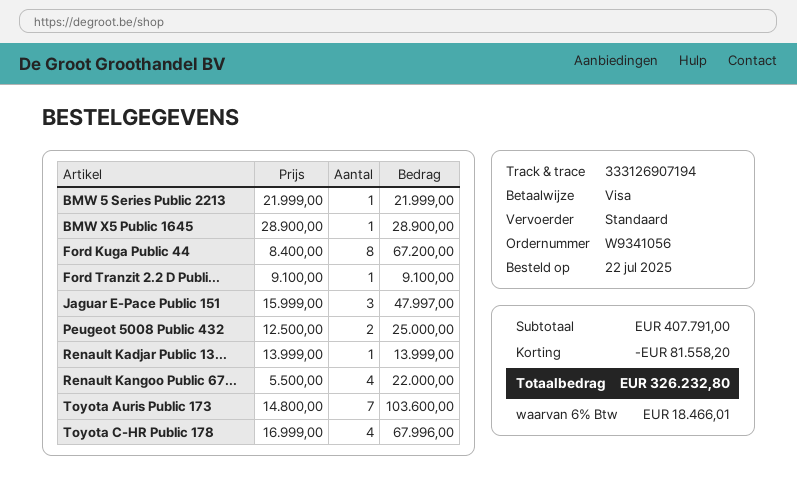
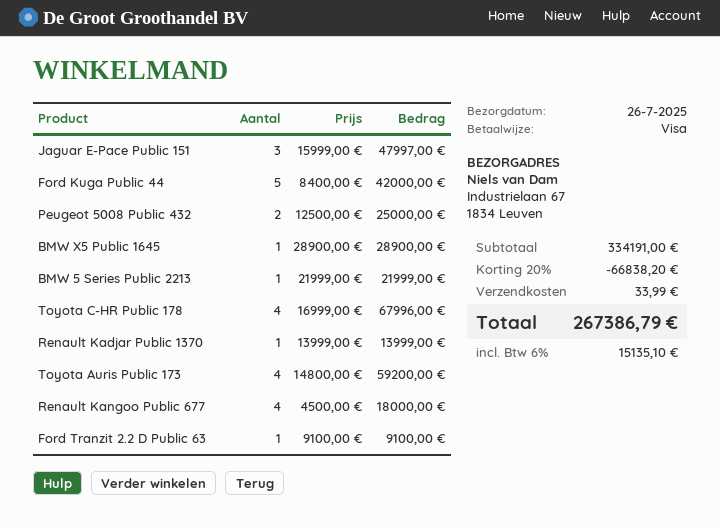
Ford Kuga Public 44: 8 x 8400.00 = 67200.00 -> 5 x 8400.00 = 42000.00
Renault Kangoo Public 67...: 4 x 5500.00 = 22000.00 -> 4 x 4500.00 = 18000.00
Toyota Auris Public 173: 7 x 14800.00 = 103600.00 -> 4 x 14800.00 = 59200.00
subtotal: 407791.00 -> 334191.00
discount: 81558.20 -> 66838.20
shipping: none -> 33.99
tax: 6% = 18466.01 -> 6% = 15135.10
total: 326232.80 -> 267386.79

